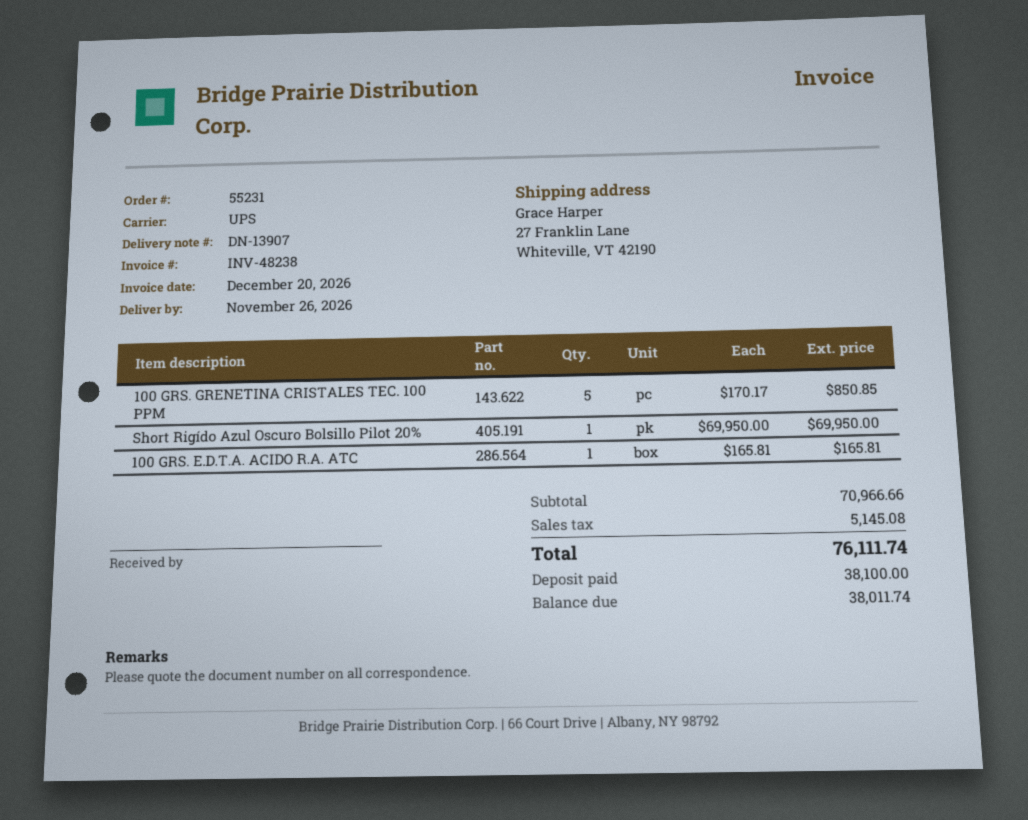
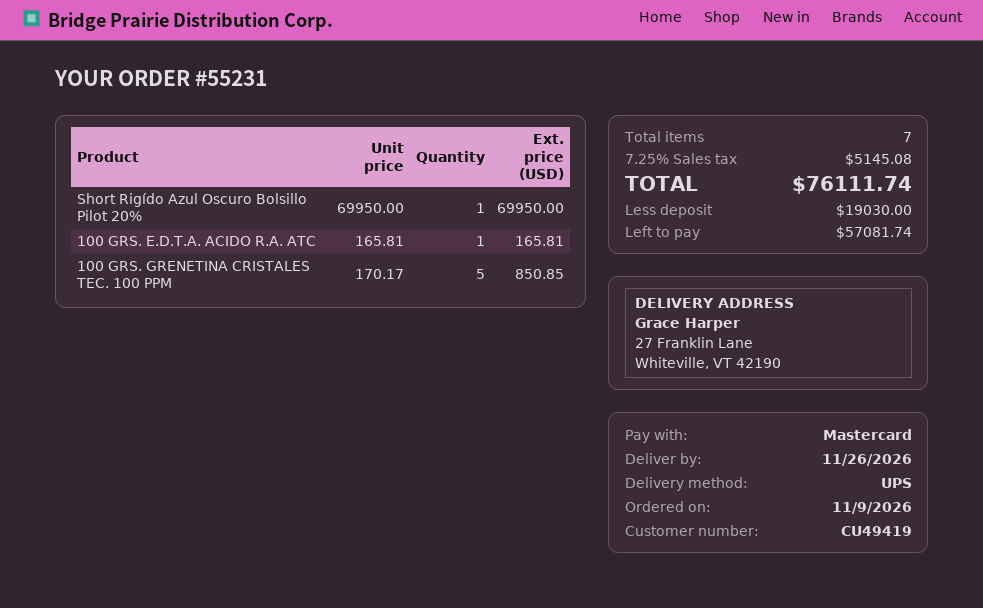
deposit: 38100.00 -> 19030.00
balance: 38011.74 -> 57081.74

